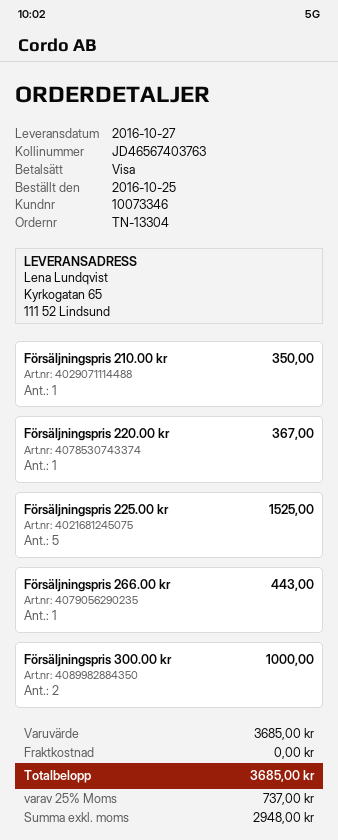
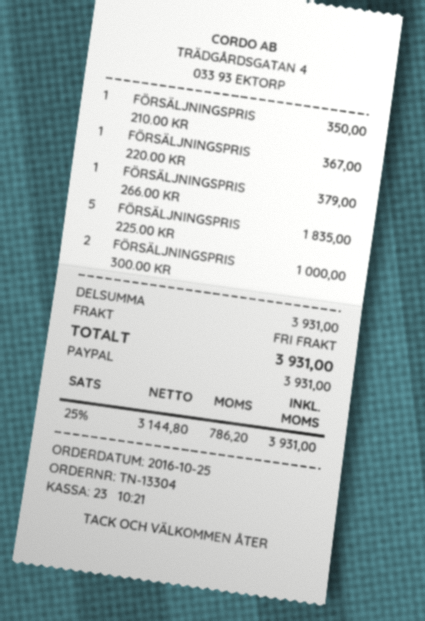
payment method: Visa -> PayPal
Försäljningspris 225.00 kr: 5 for 1525.00 -> 5 for 1835.00
Försäljningspris 266.00 kr: 1 for 443.00 -> 1 for 379.00
subtotal: 3685.00 -> 3931.00
net: 2948.00 -> 3144.80
tax: 25% = 737.00 -> 25% = 786.20
total: 3685.00 -> 3931.00

